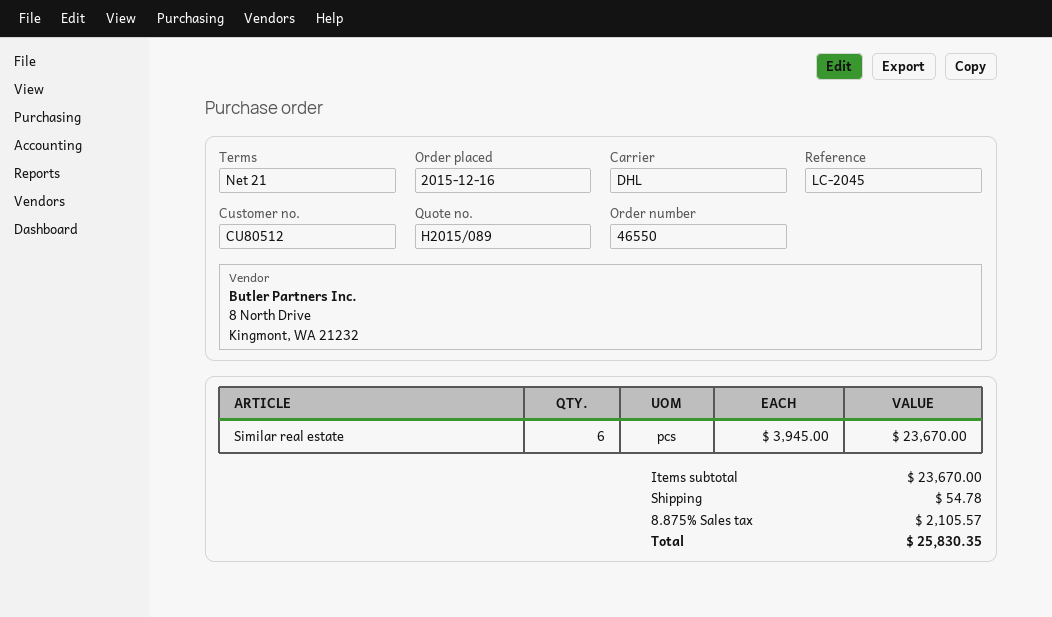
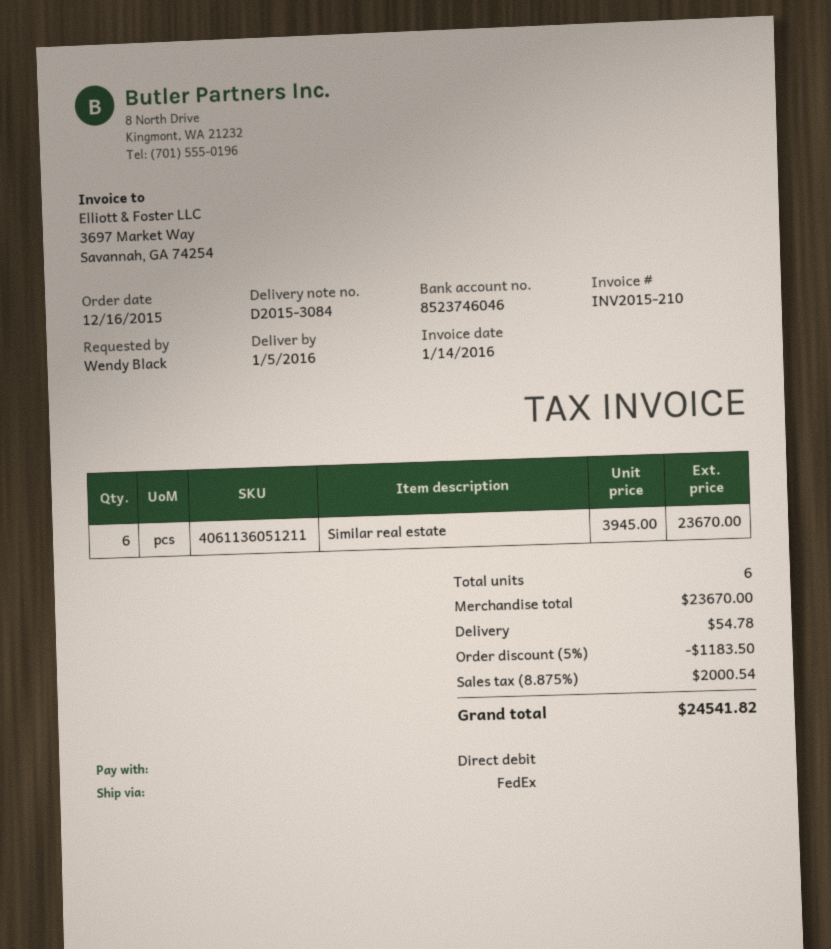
shipping method: DHL -> FedEx
discount: none -> 5% = 1183.50
tax: 8.875% = 2105.57 -> 8.875% = 2000.54
total: 25830.35 -> 24541.82

